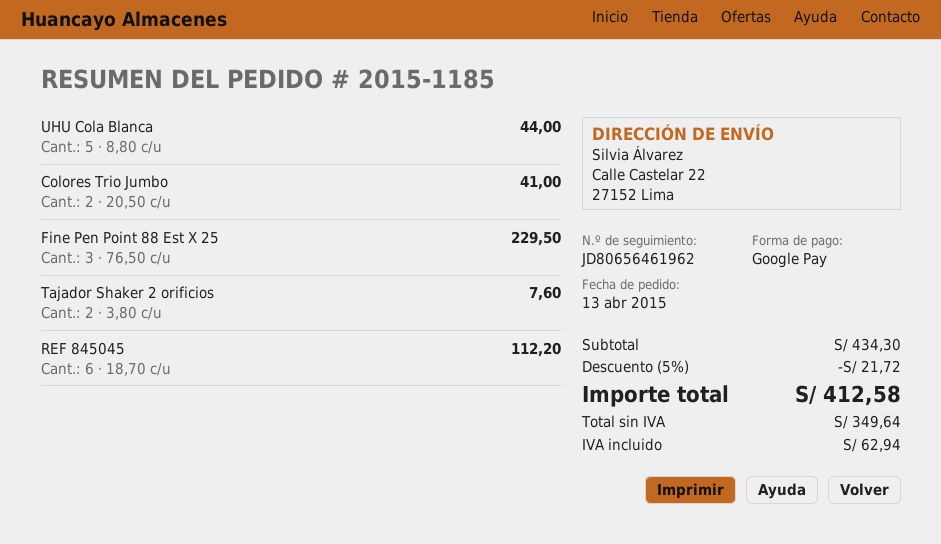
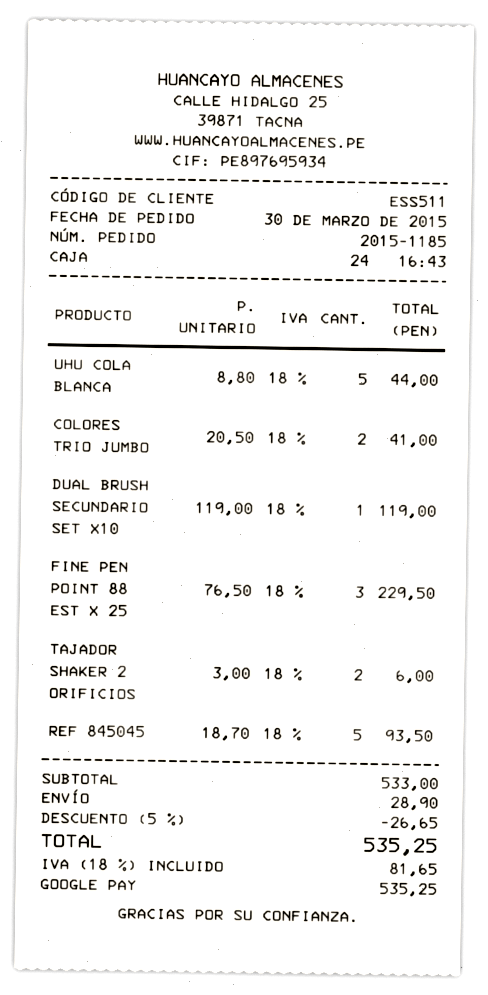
order date: 2015-04-13 -> 2015-03-30
Tajador Shaker 2 orificios: 2 x 3.80 = 7.60 -> 2 x 3.00 = 6.00
REF 845045: 6 x 18.70 = 112.20 -> 5 x 18.70 = 93.50
DUAL BRUSH SECUNDARIO SET X10: none -> 1 x 119.00 = 119.00
subtotal: 434.30 -> 533.00
discount: 5% = 21.72 -> 5% = 26.65
shipping: none -> 28.90
tax: 62.94 -> 81.65
total: 412.58 -> 535.25

